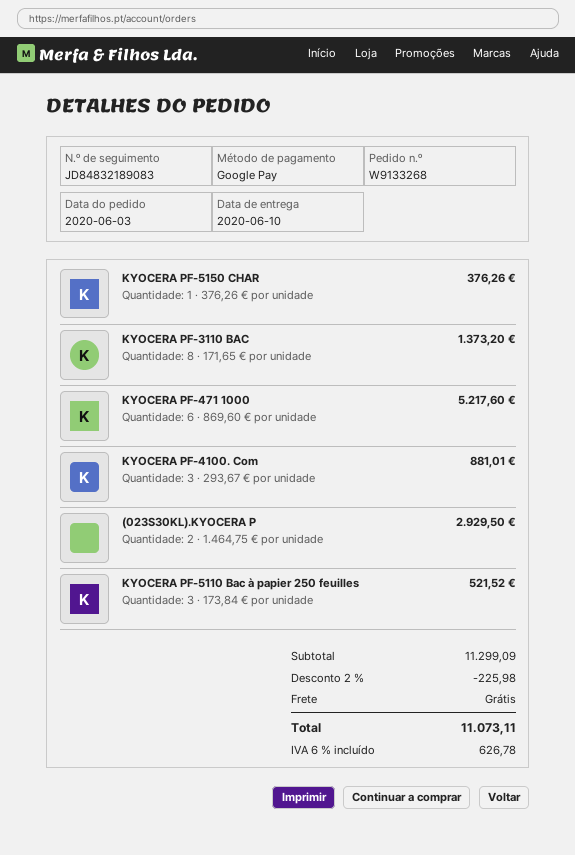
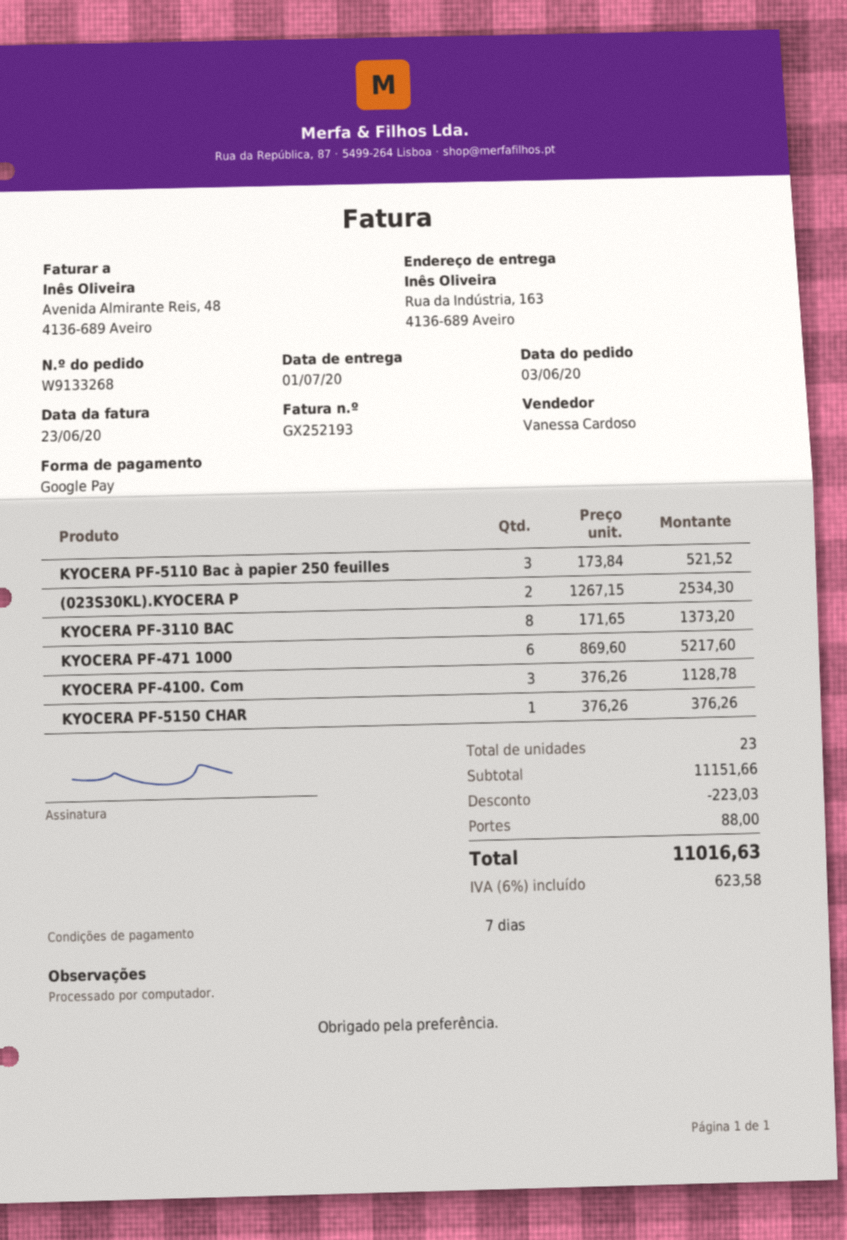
delivery date: 2020-06-10 -> 2020-07-01
KYOCERA PF-4100. Com: 3 x 293.67 = 881.01 -> 3 x 376.26 = 1128.78
(023S30KL).KYOCERA P: 2 x 1464.75 = 2929.50 -> 2 x 1267.15 = 2534.30
subtotal: 11299.09 -> 11151.66
discount: 225.98 -> 223.03
shipping: 0.00 -> 88.00
tax: 6% = 626.78 -> 6% = 623.58
total: 11073.11 -> 11016.63

